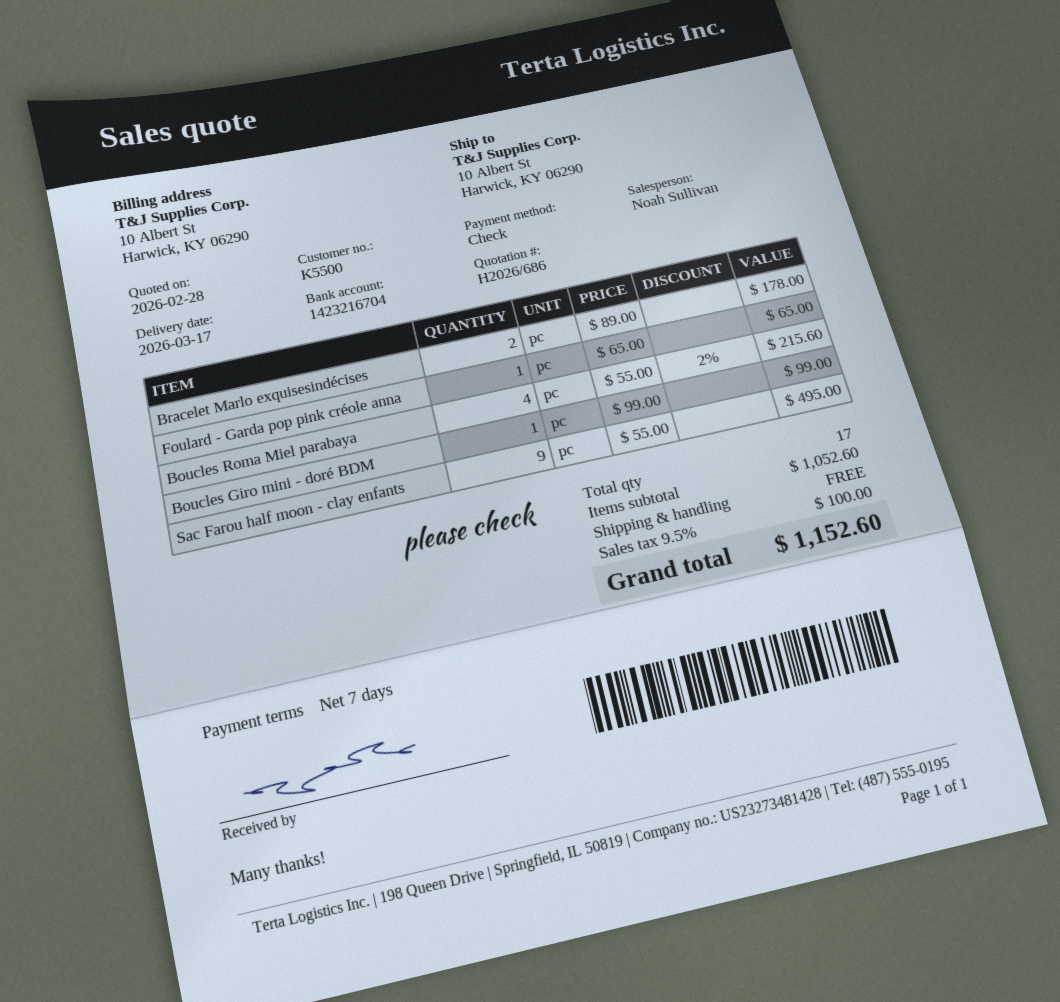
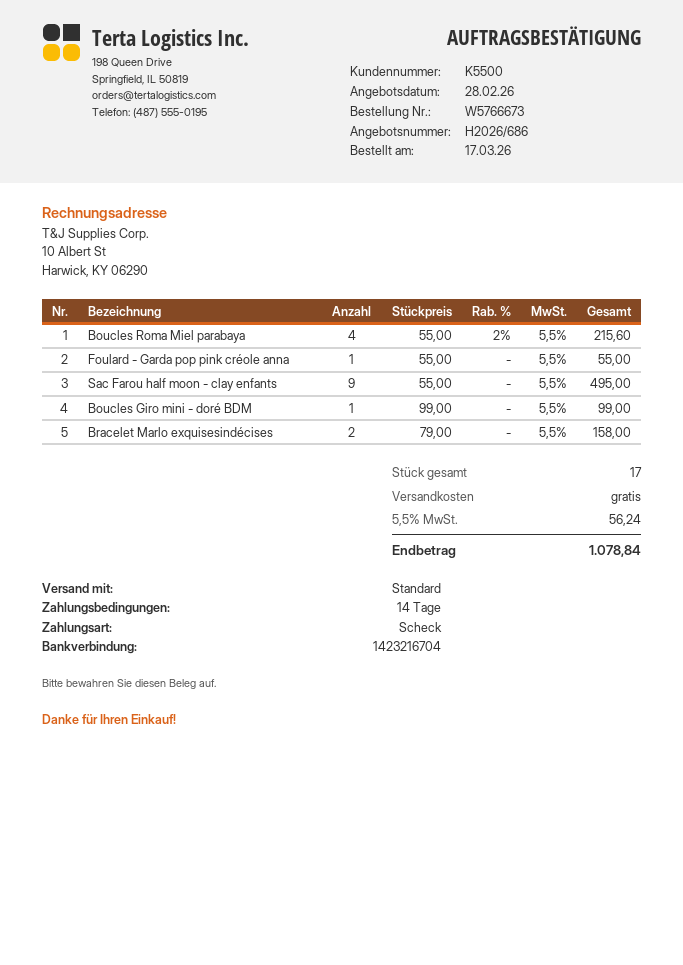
payment terms: 7 days -> 14 days
Bracelet Marlo exquisesindécises: 2 x 89.00 = 178.00 -> 2 x 79.00 = 158.00
Foulard - Garda pop pink créole anna: 1 x 65.00 = 65.00 -> 1 x 55.00 = 55.00
tax: 9.5% = 100.00 -> 5.5% = 56.24
total: 1152.60 -> 1078.84

